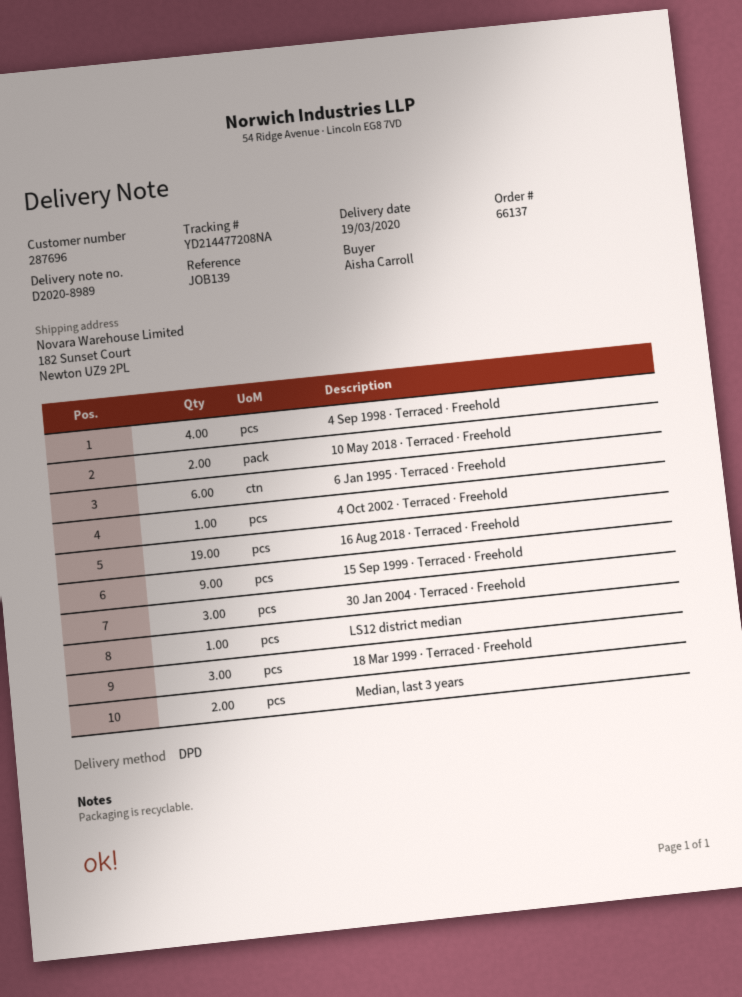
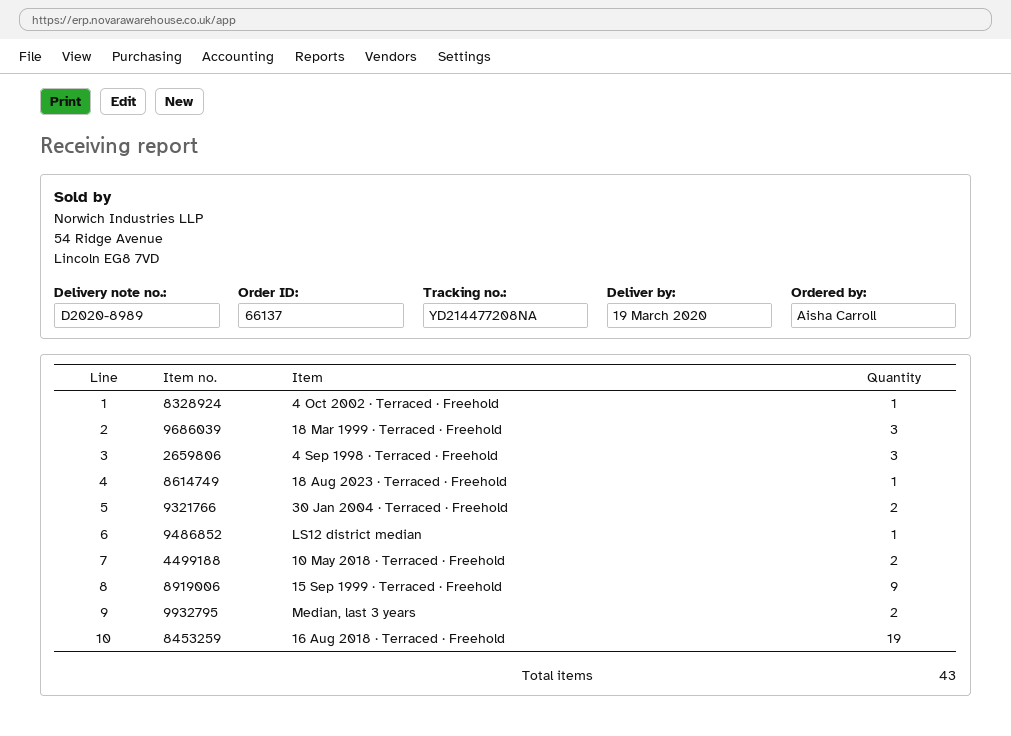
4 Sep 1998 · Terraced · Freehold: 4 -> 3
6 Jan 1995 · Terraced · Freehold: 6 -> none
30 Jan 2004 · Terraced · Freehold: 3 -> 2
18 Aug 2023 · Terraced · Freehold: none -> 1

